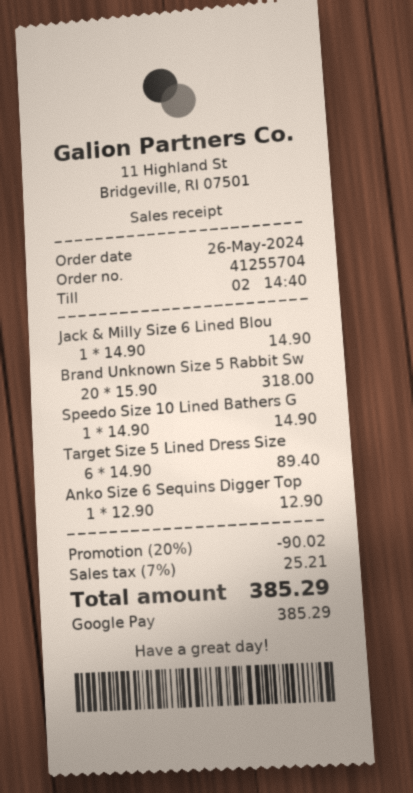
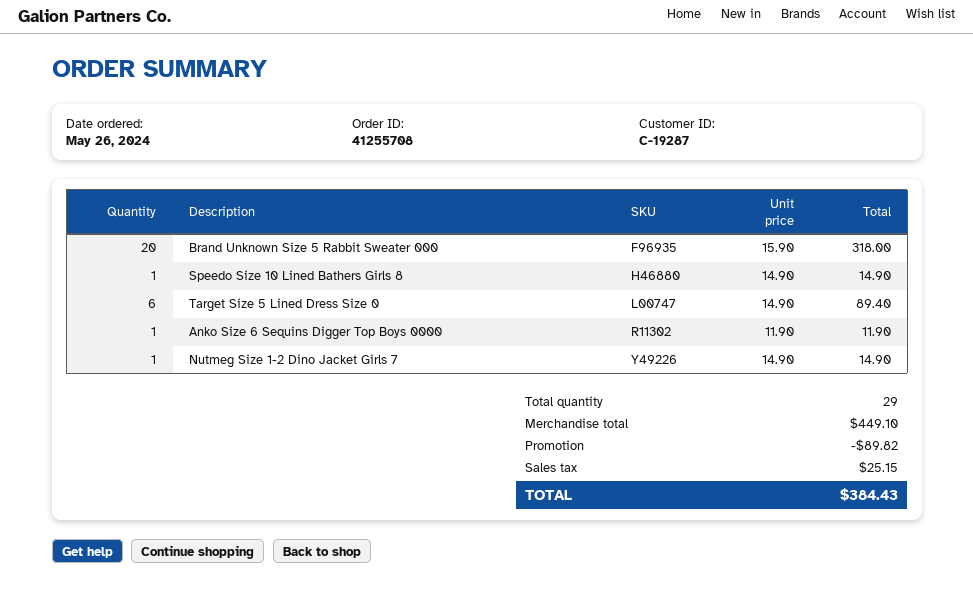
order number: 41255704 -> 41255708
Jack & Milly Size 6 Lined Blou: 1 x 14.90 = 14.90 -> none
Anko Size 6 Sequins Digger Top: 1 x 12.90 = 12.90 -> 1 x 11.90 = 11.90
Nutmeg Size 1-2 Dino Jacket Girls 7: none -> 1 x 14.90 = 14.90
discount: 90.02 -> 89.82
tax: 25.21 -> 25.15
total: 385.29 -> 384.43

